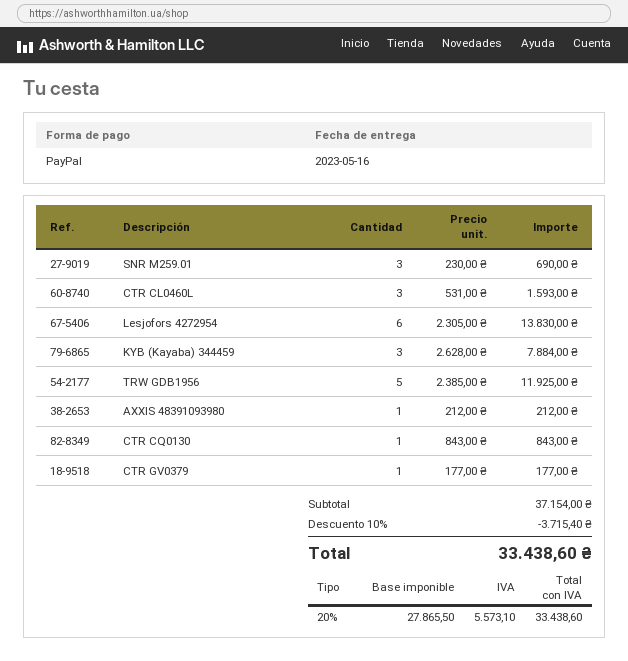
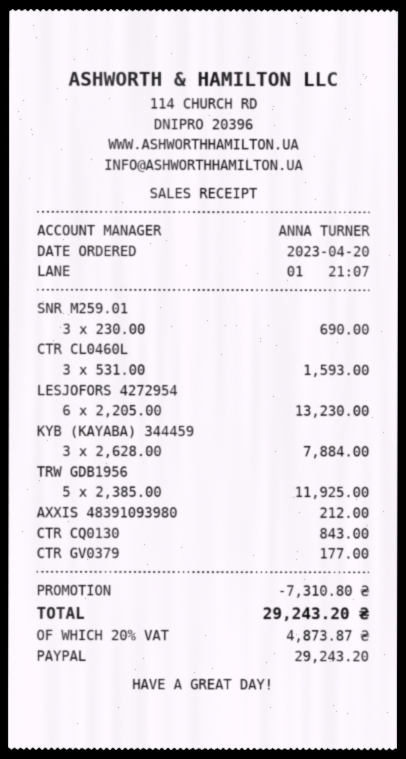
Lesjofors 4272954: 6 x 2305.00 = 13830.00 -> 6 x 2205.00 = 13230.00
discount: 3715.40 -> 7310.80
tax: 20% = 5573.10 -> 20% = 4873.87
total: 33438.60 -> 29243.20

